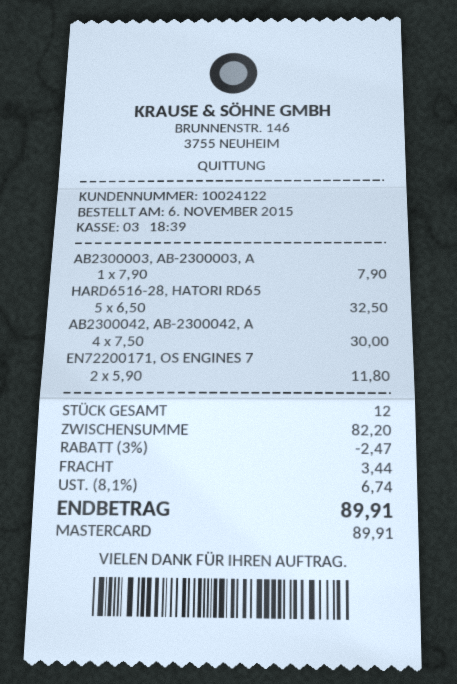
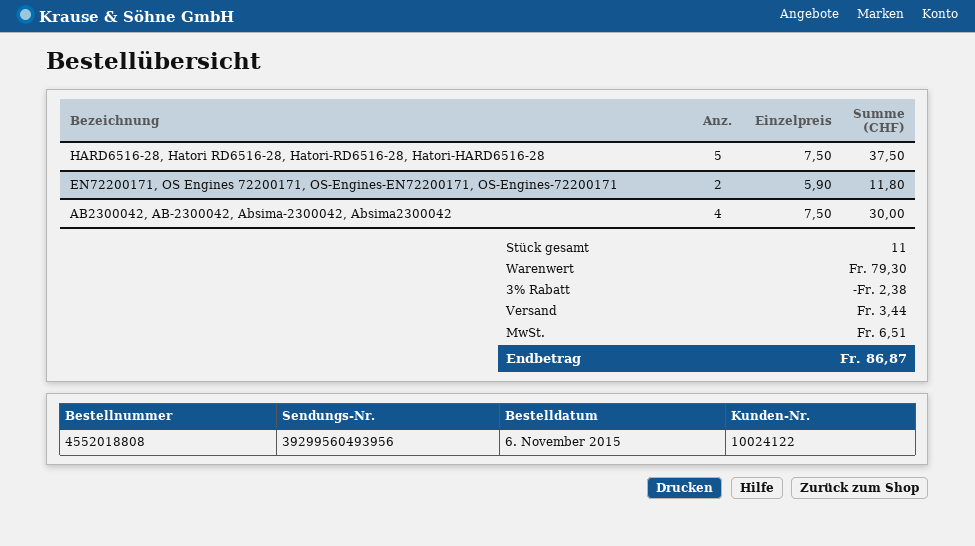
AB2300003, AB-2300003, A: 1 x 7.90 = 7.90 -> none
HARD6516-28, HATORI RD65: 5 x 6.50 = 32.50 -> 5 x 7.50 = 37.50
total quantity: 12 -> 11
subtotal: 82.20 -> 79.30
discount: 3% = 2.47 -> 3% = 2.38
tax: 6.74 -> 6.51
total: 89.91 -> 86.87

